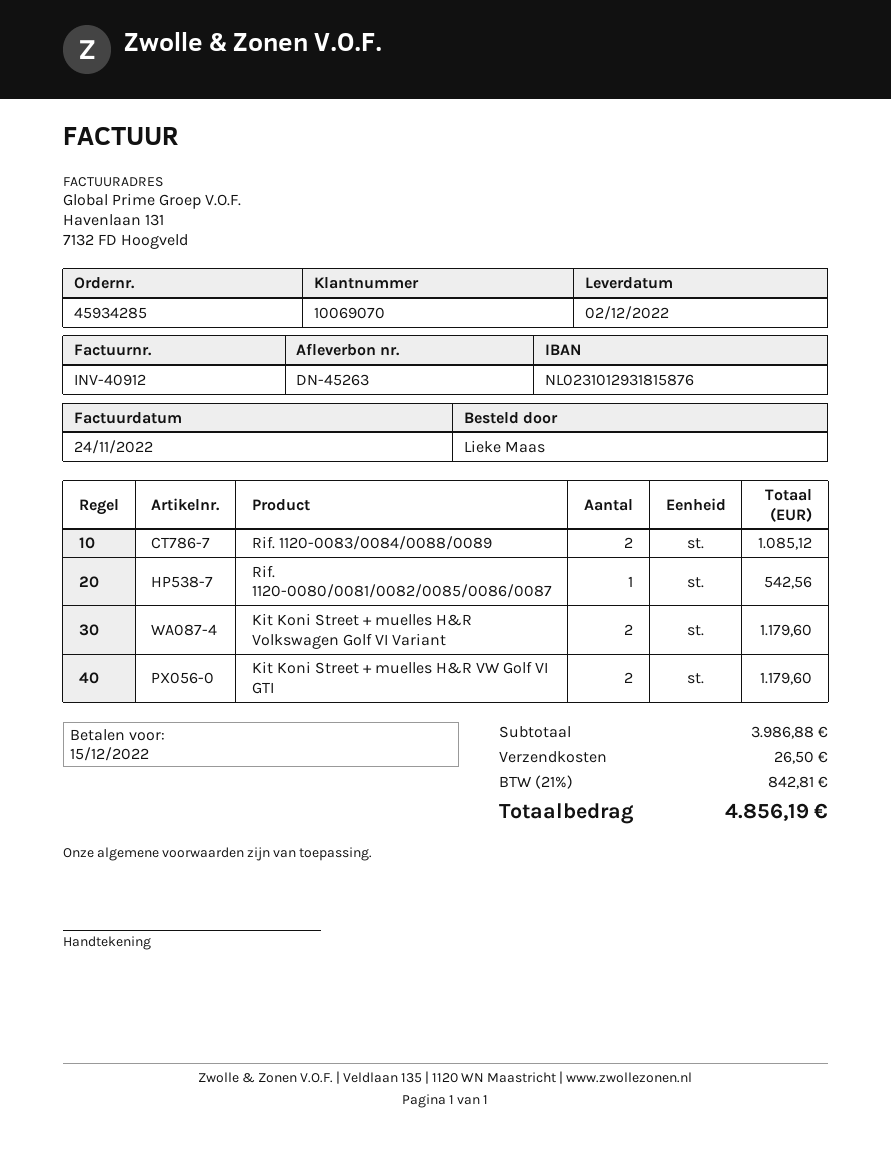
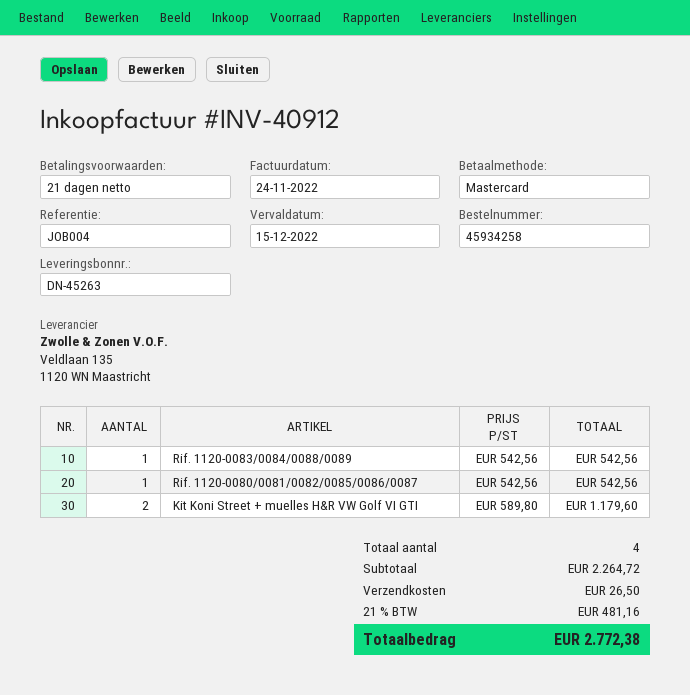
order number: 45934285 -> 45934258
Rif. 1120-0083/0084/0088/0089: 2 for 1085.12 -> 1 for 542.56
Kit Koni Street + muelles H&R Volkswagen Golf VI Variant: 2 for 1179.60 -> none
subtotal: 3986.88 -> 2264.72
tax: 21% = 842.81 -> 21% = 481.16
total: 4856.19 -> 2772.38

